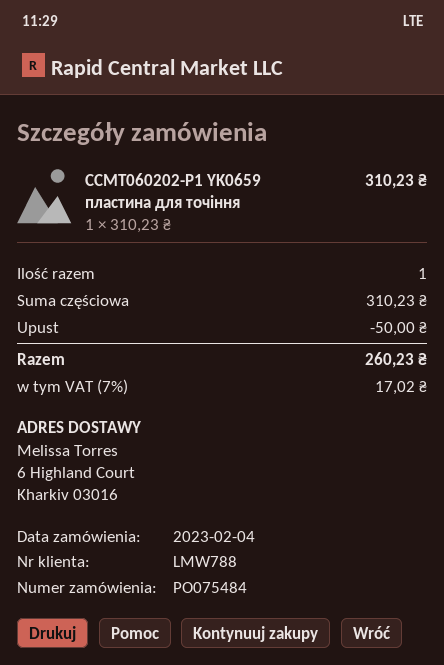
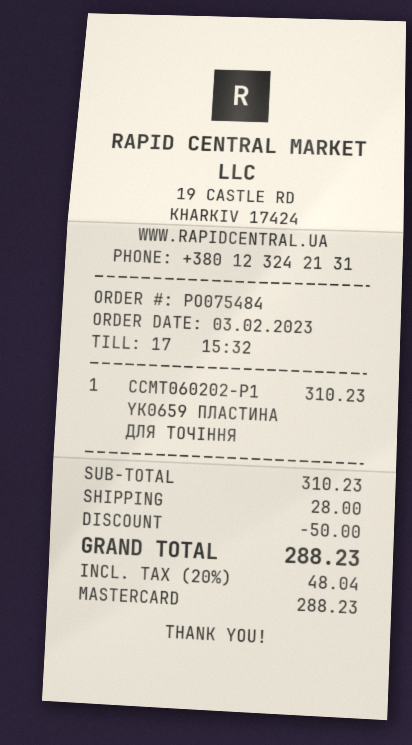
order date: 2023-02-04 -> 2023-02-03
shipping: none -> 28.00
tax: 7% = 17.02 -> 20% = 48.04
total: 260.23 -> 288.23

